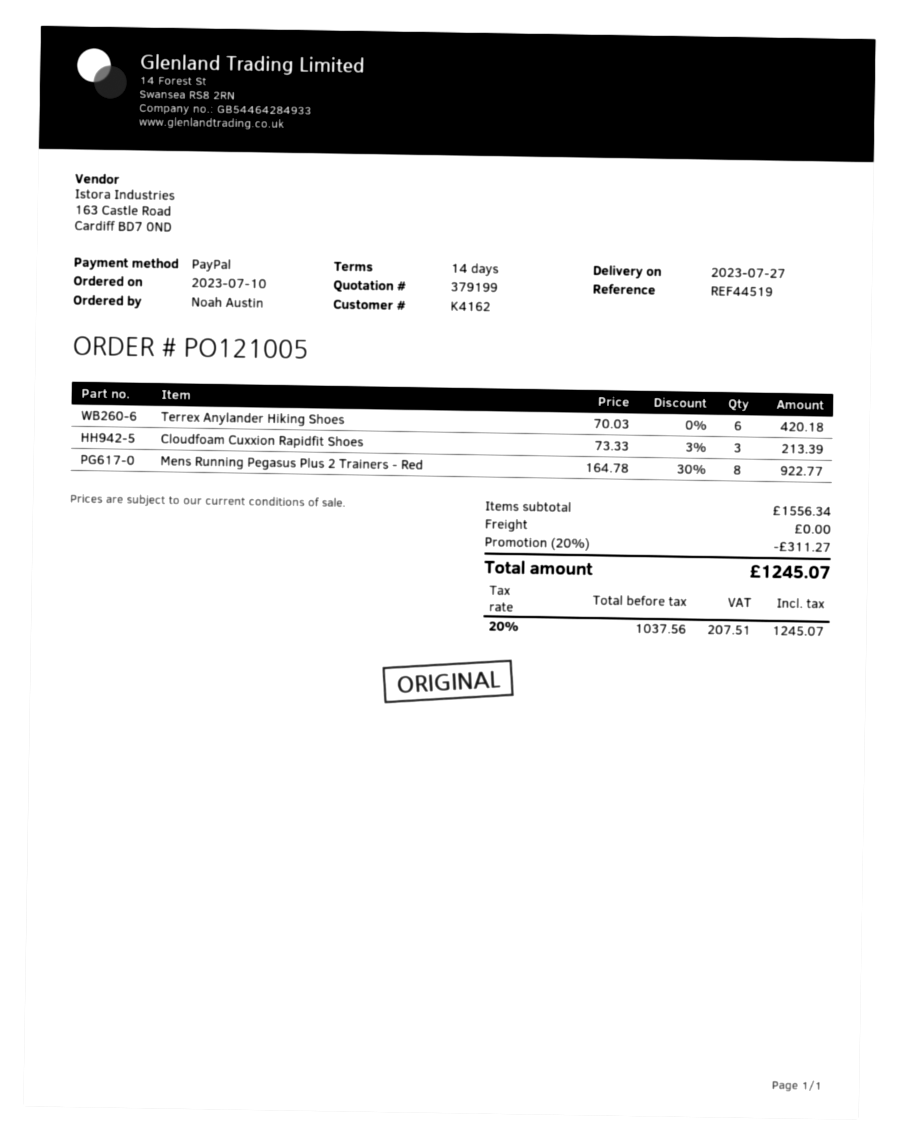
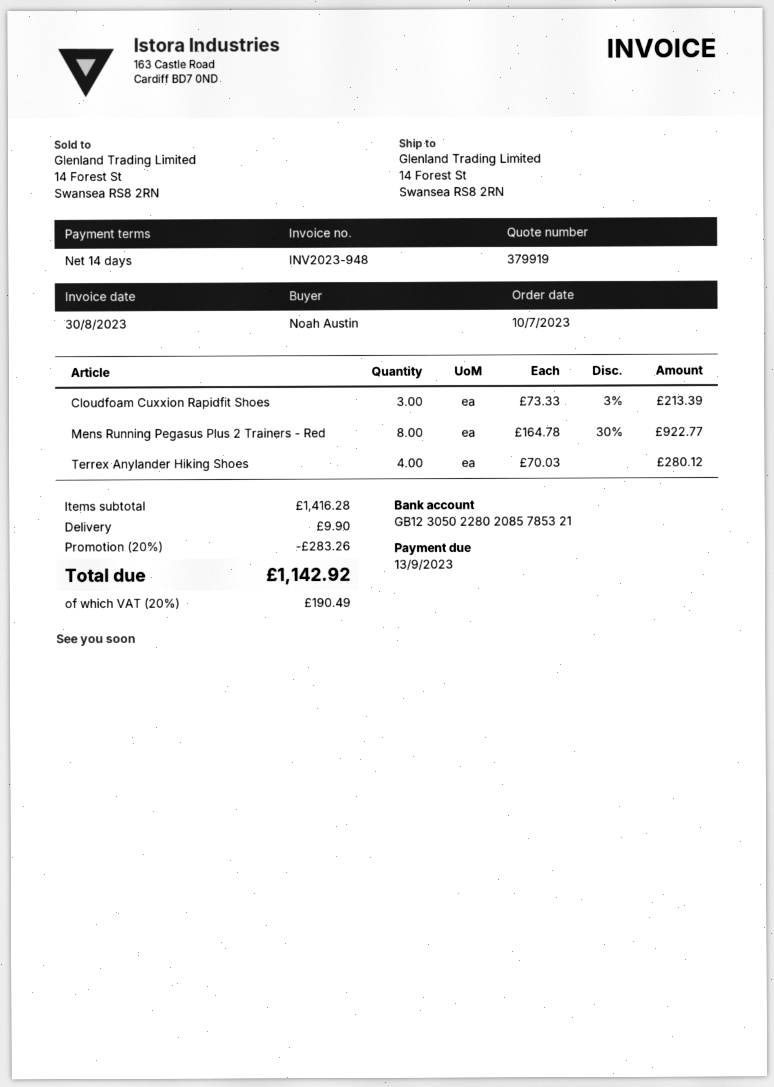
quote number: 379199 -> 379919
Terrex Anylander Hiking Shoes: 6 x 70.03 = 420.18 -> 4 x 70.03 = 280.12
subtotal: 1556.34 -> 1416.28
discount: 20% = 311.27 -> 20% = 283.26
shipping: 0.00 -> 9.90
tax: 20% = 207.51 -> 20% = 190.49
total: 1245.07 -> 1142.92

